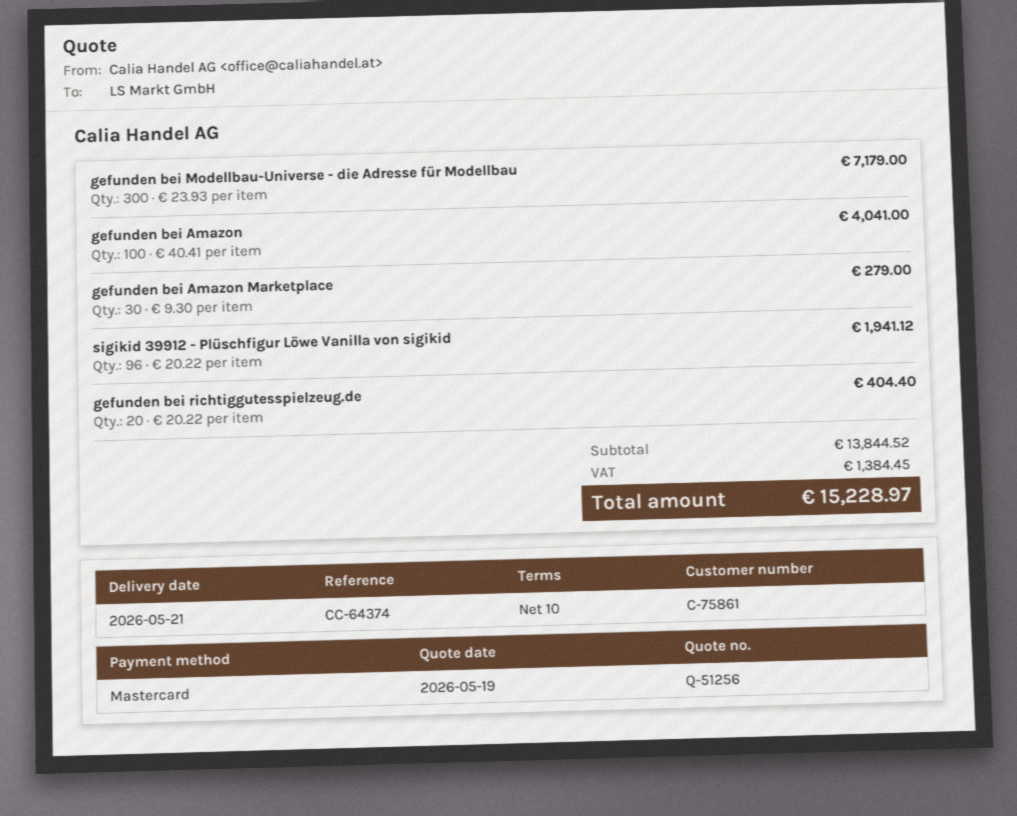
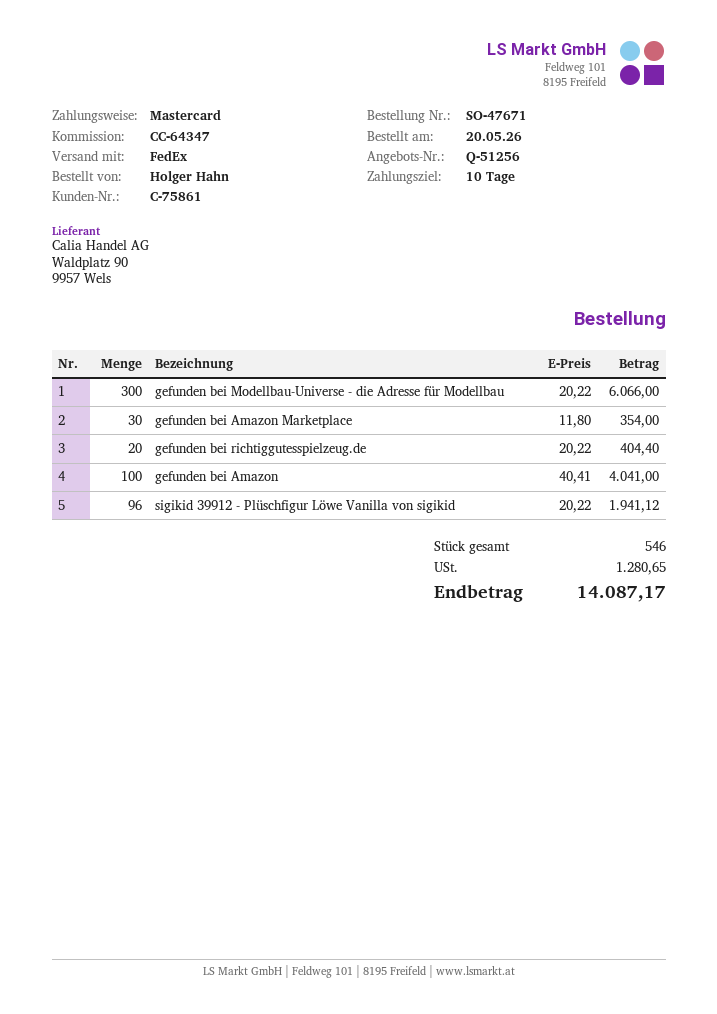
reference: CC-64374 -> CC-64347
gefunden bei Modellbau-Universe - die Adresse für Modellbau: 300 x 23.93 = 7179.00 -> 300 x 20.22 = 6066.00
gefunden bei Amazon Marketplace: 30 x 9.30 = 279.00 -> 30 x 11.80 = 354.00
tax: 1384.45 -> 1280.65
total: 15228.97 -> 14087.17

